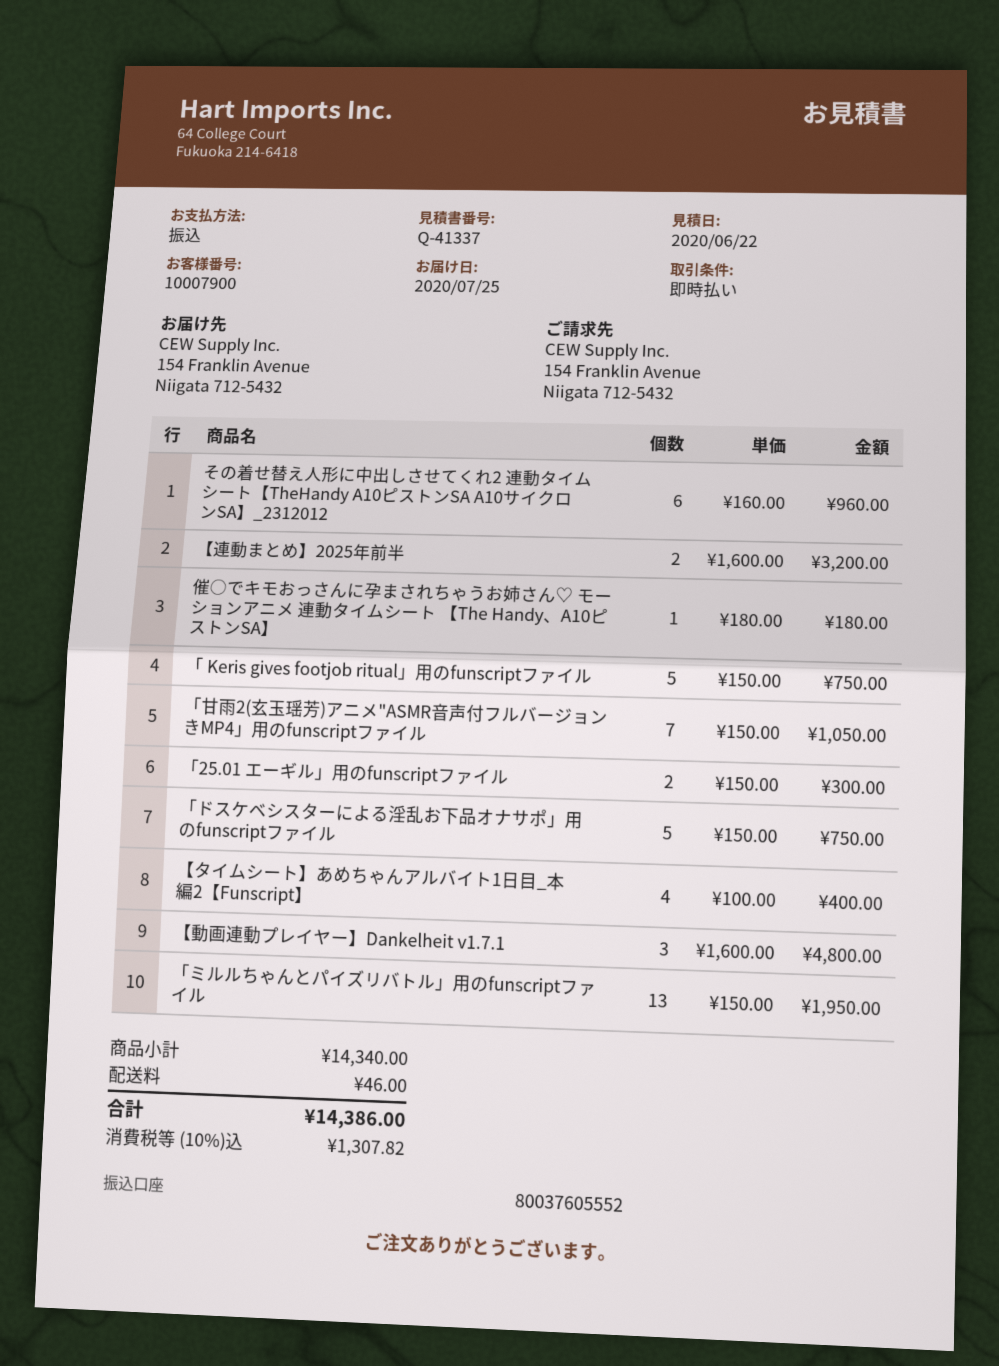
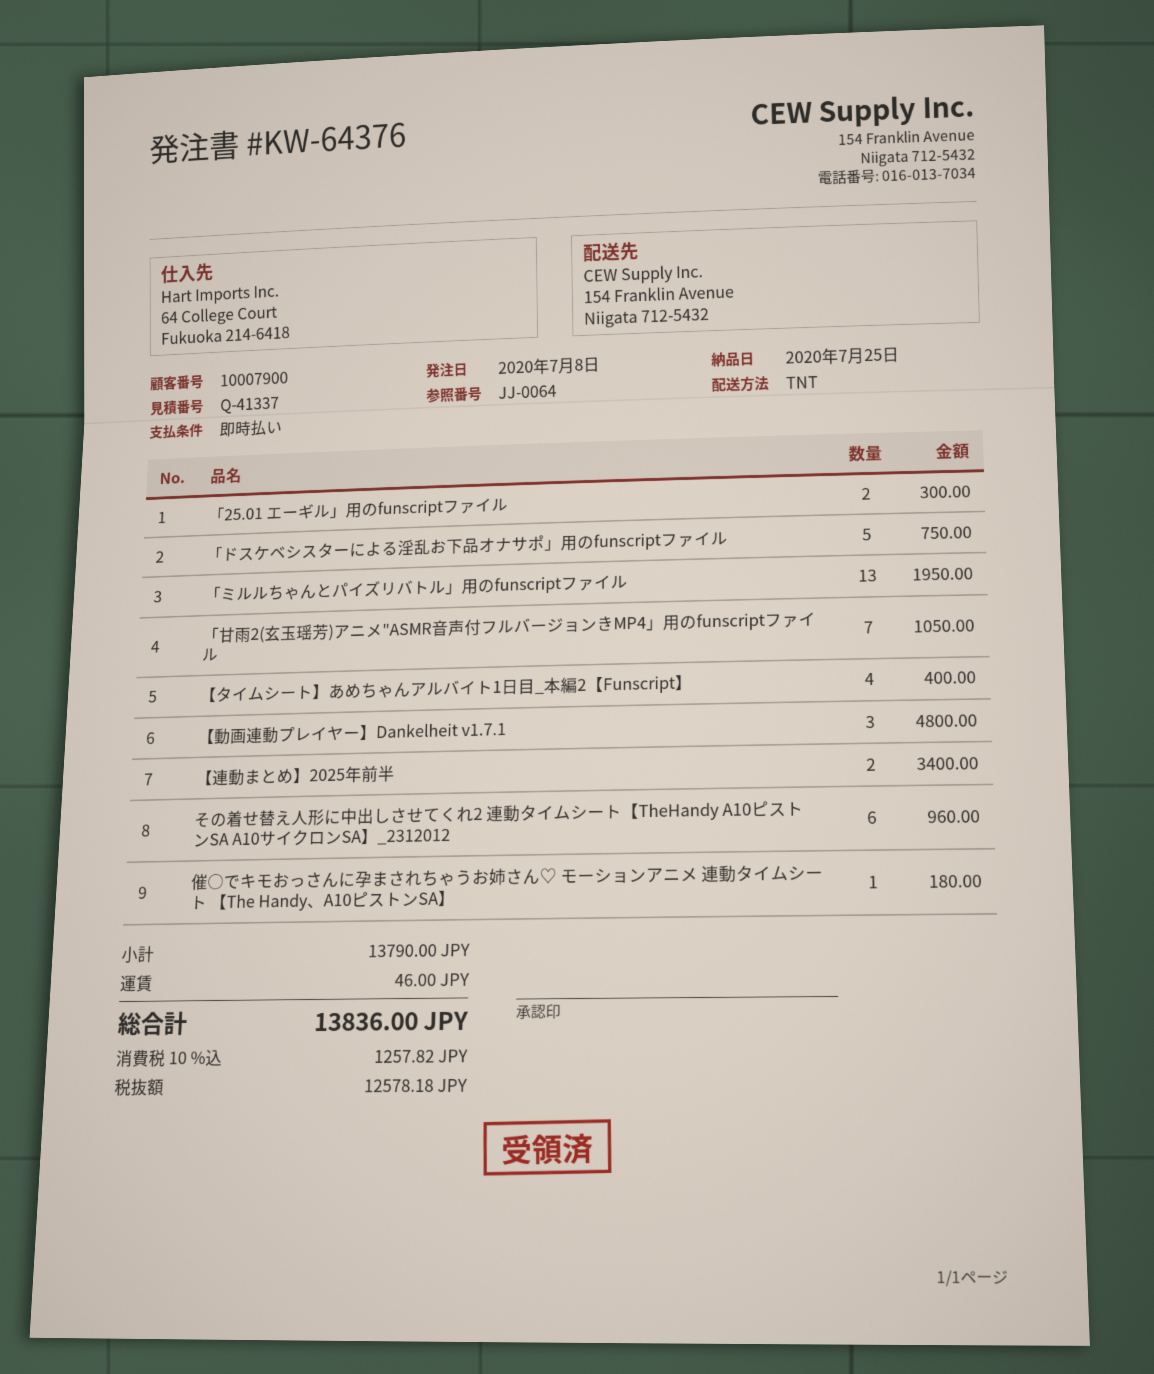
【連動まとめ】2025年前半: 2 for 3200.00 -> 2 for 3400.00
「 Keris gives footjob ritual」用のfunscriptファイル: 5 for 750.00 -> none
subtotal: 14340.00 -> 13790.00
tax: 10% = 1307.82 -> 10% = 1257.82
total: 14386.00 -> 13836.00

